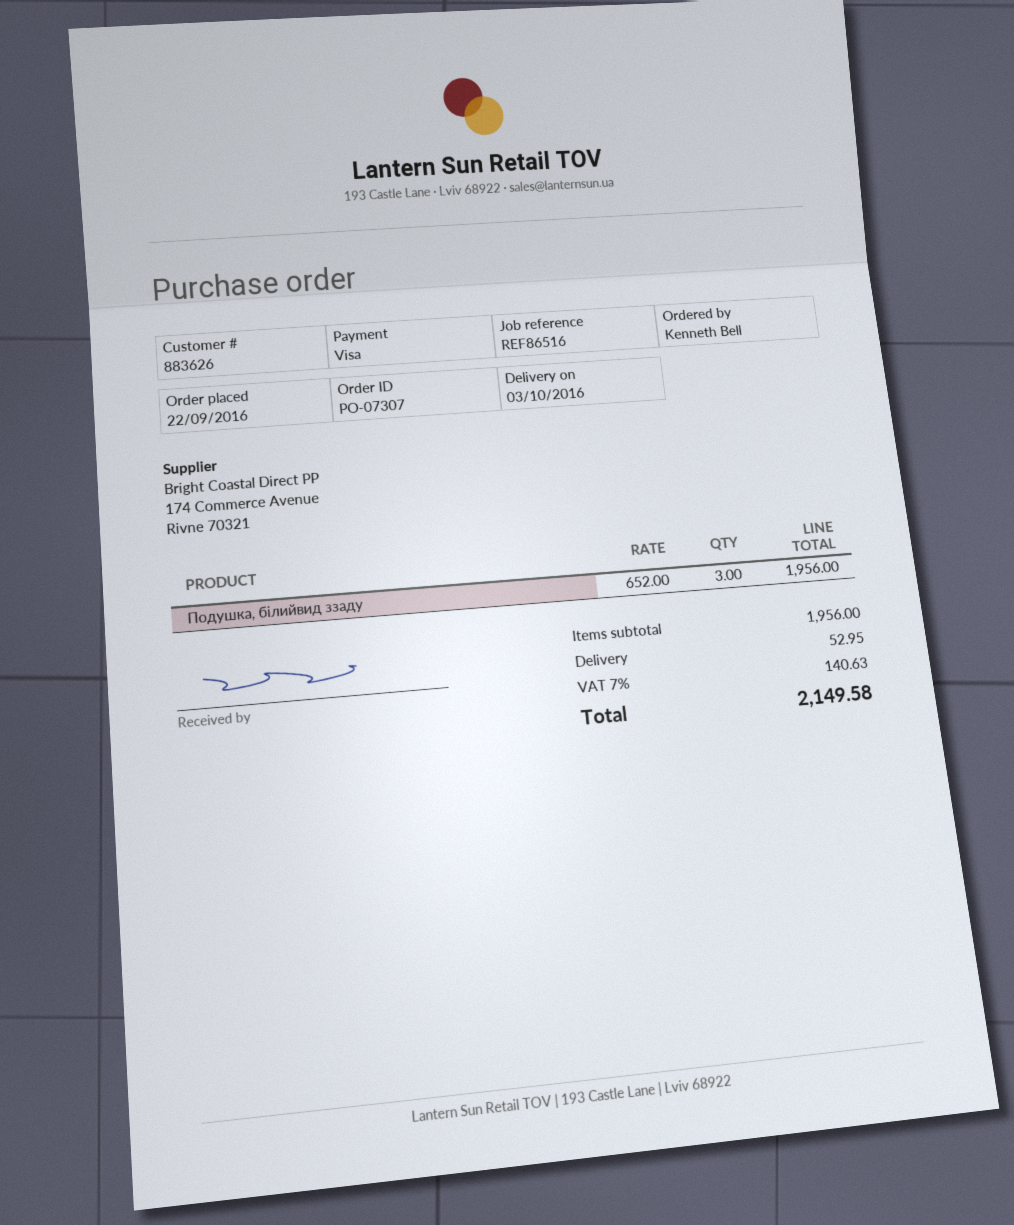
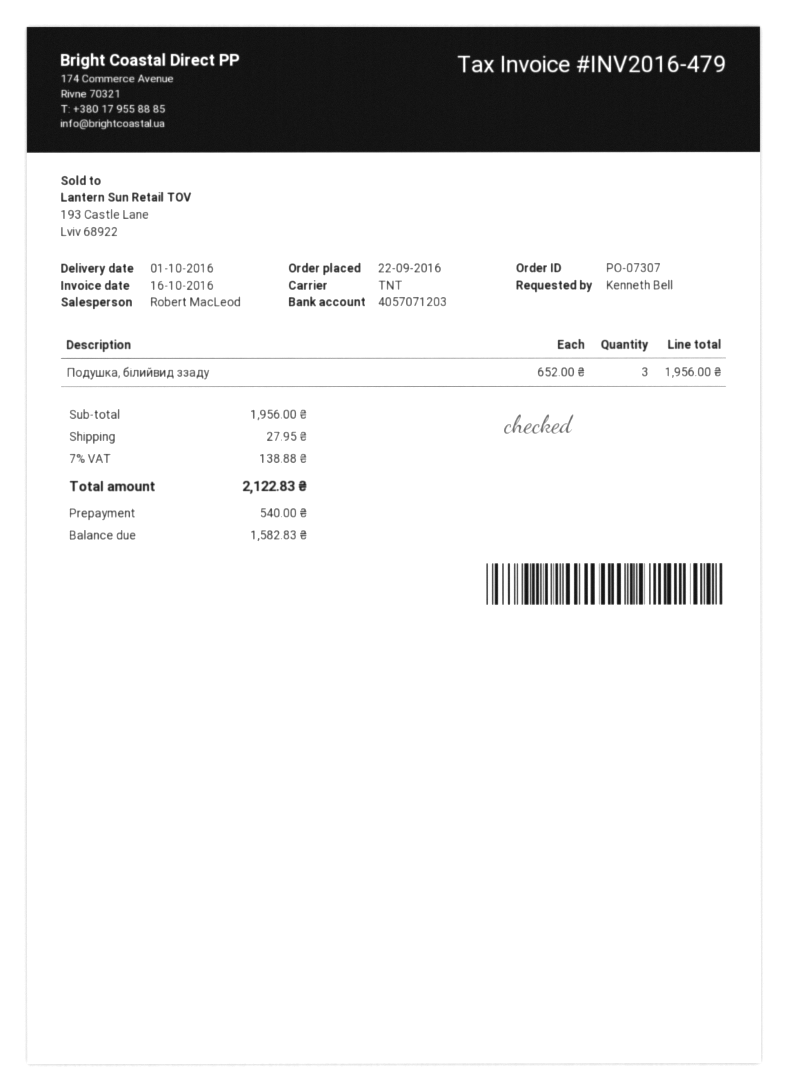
delivery date: 2016-10-03 -> 2016-10-01
shipping: 52.95 -> 27.95
tax: 7% = 140.63 -> 7% = 138.88
total: 2149.58 -> 2122.83

